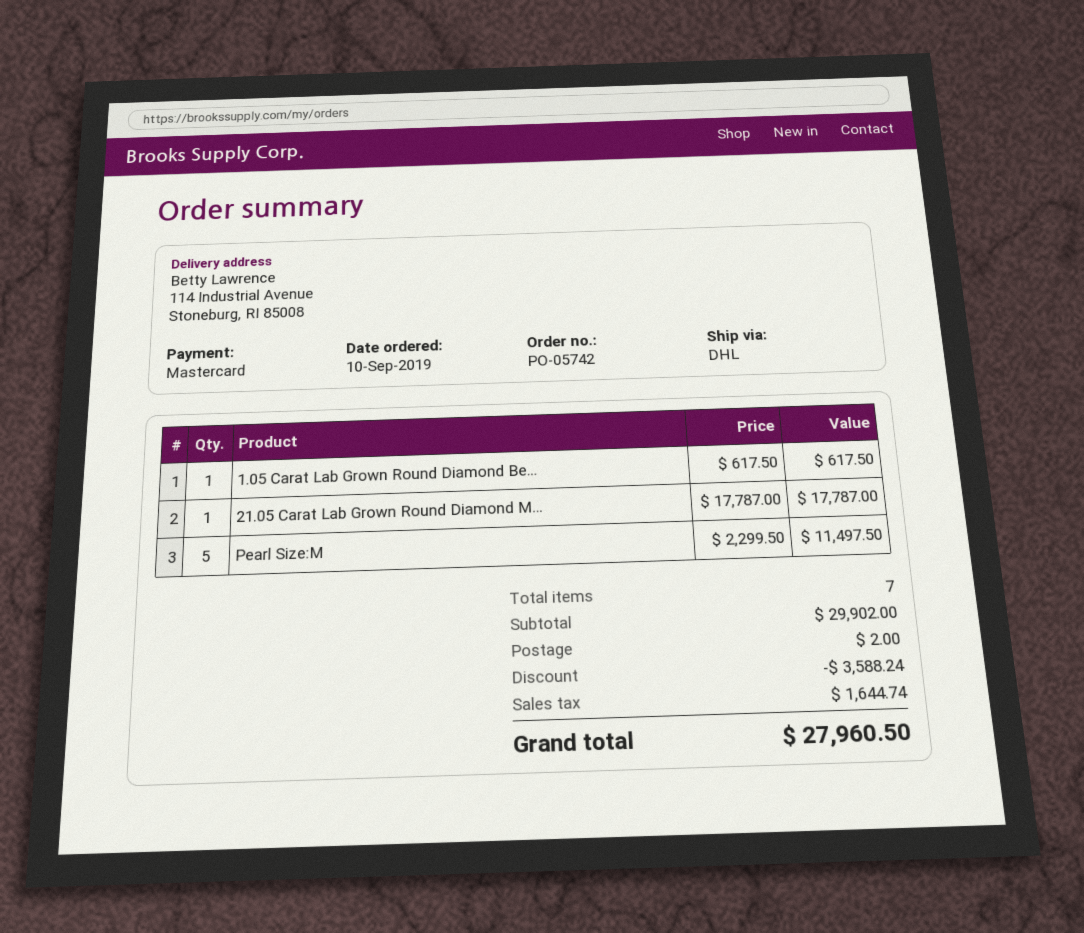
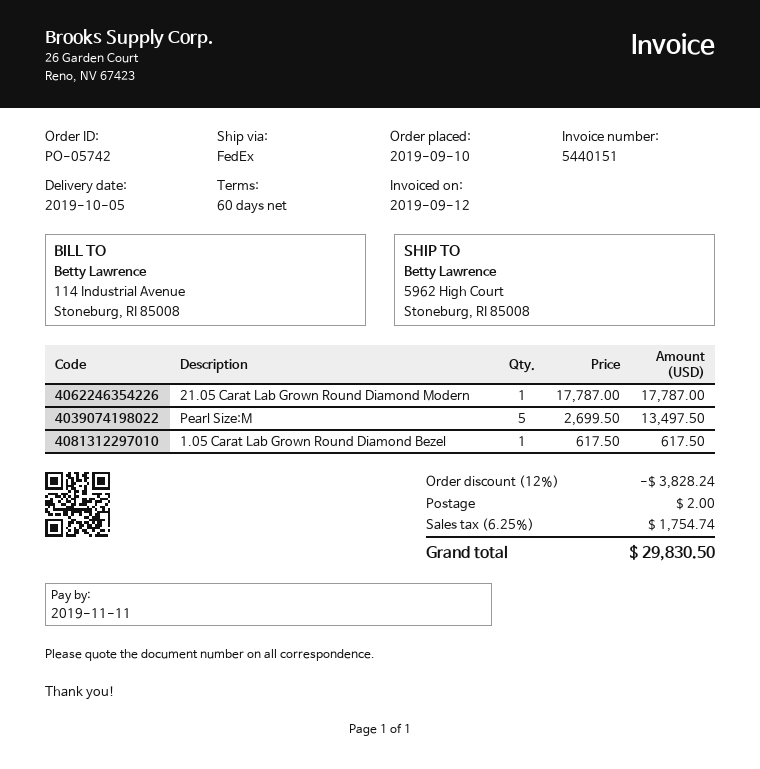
shipping method: DHL -> FedEx
ship to: 114 Industrial Avenue, Stoneburg, RI 85008 -> 5962 High Court, Stoneburg, RI 85008
Pearl Size:M: 5 x 2299.50 = 11497.50 -> 5 x 2699.50 = 13497.50
discount: 3588.24 -> 3828.24
tax: 1644.74 -> 1754.74
total: 27960.50 -> 29830.50

